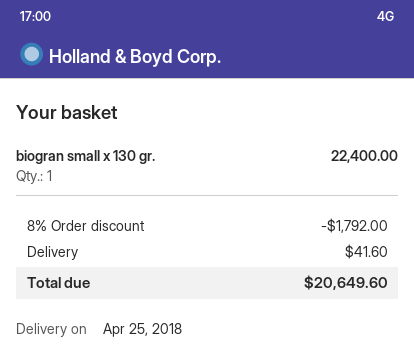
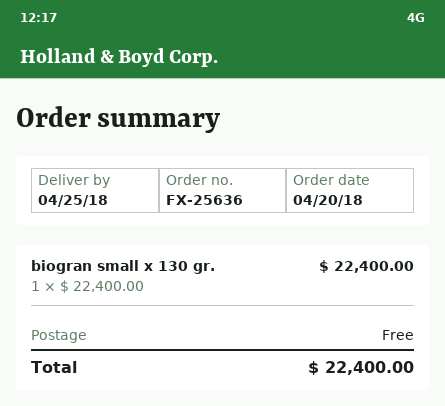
discount: 8% = 1792.00 -> none
shipping: 41.60 -> 0.00
total: 20649.60 -> 22400.00

